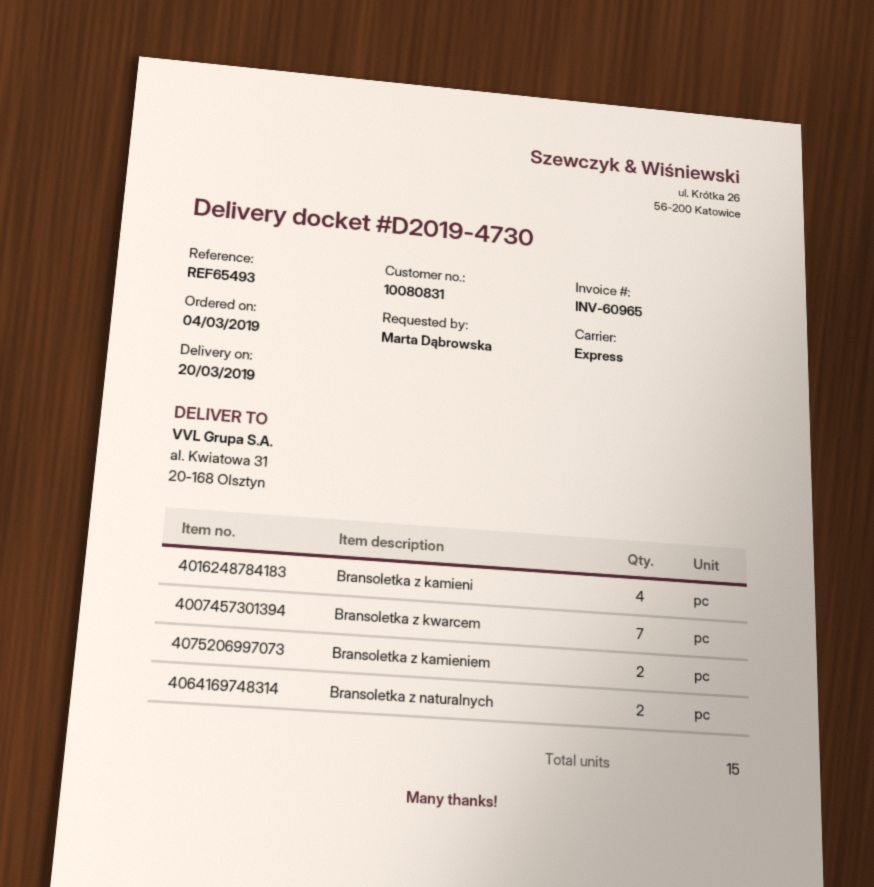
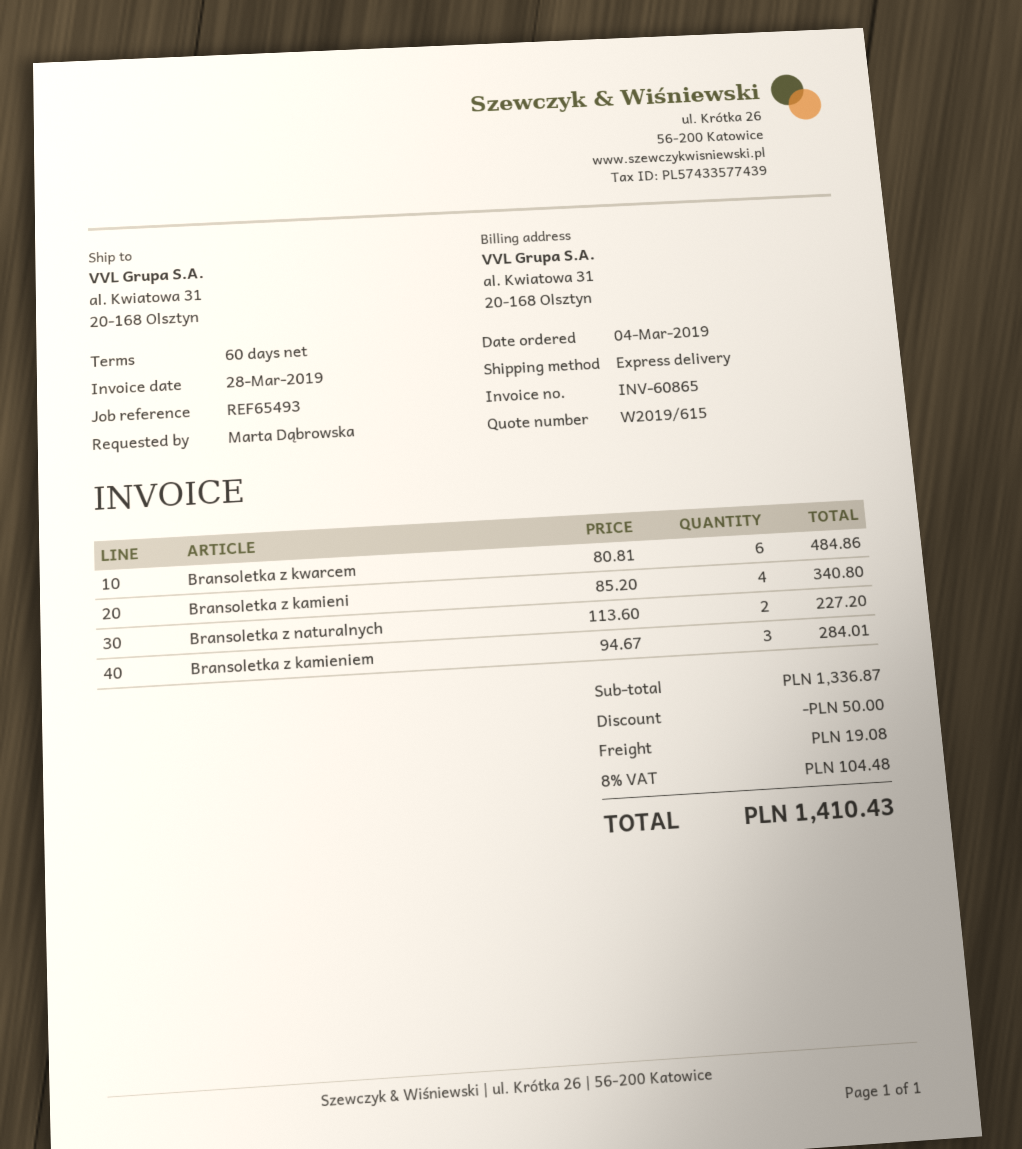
invoice number: INV-60965 -> INV-60865
Bransoletka z kwarcem: 7 -> 6
Bransoletka z kamieniem: 2 -> 3

